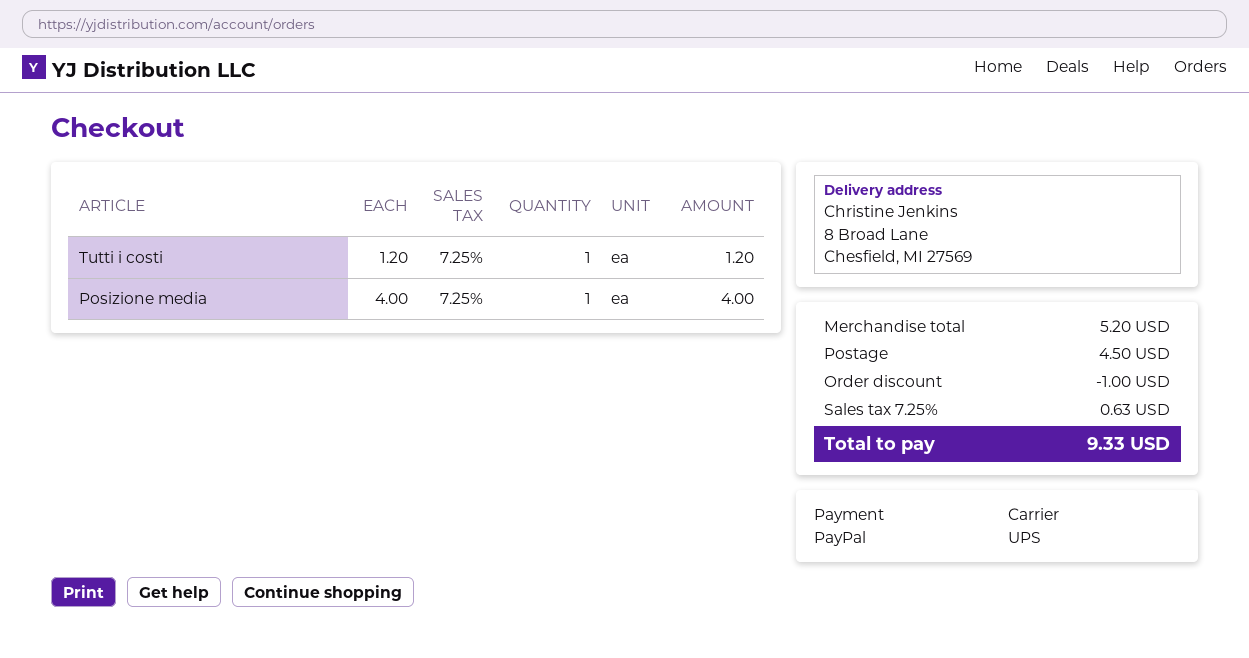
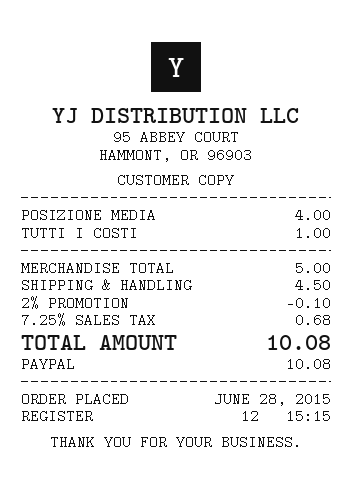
Tutti i costi: 1 for 1.20 -> 1 for 1.00
subtotal: 5.20 -> 5.00
discount: 1.00 -> 0.10
tax: 7.25% = 0.63 -> 7.25% = 0.68
total: 9.33 -> 10.08

